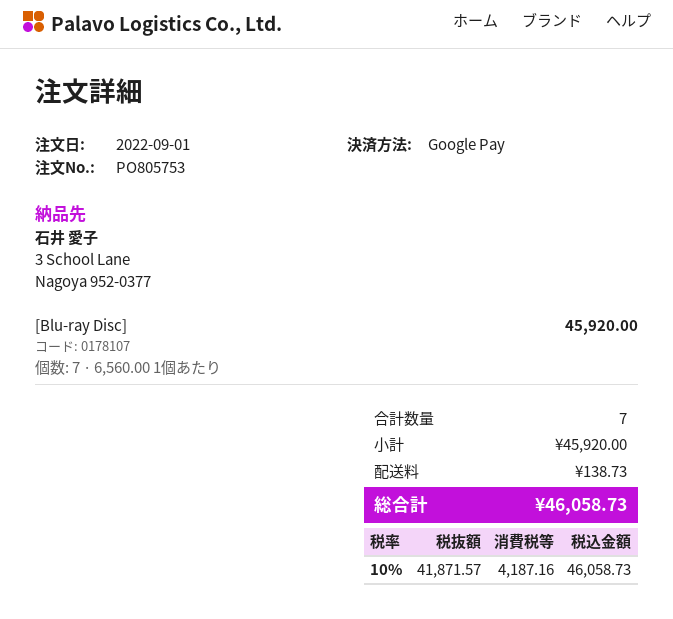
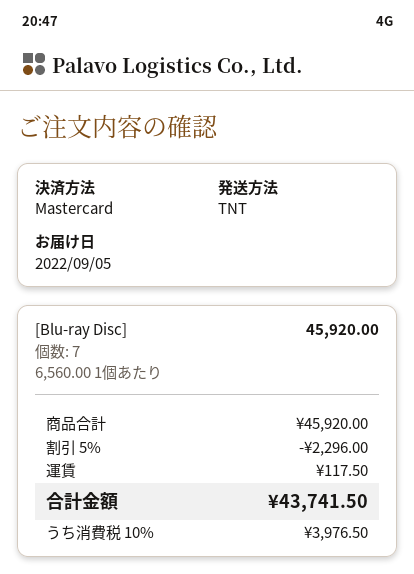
payment method: Google Pay -> Mastercard
discount: none -> 5% = 2296.00
shipping: 138.73 -> 117.50
tax: 10% = 4187.16 -> 10% = 3976.50
total: 46058.73 -> 43741.50

